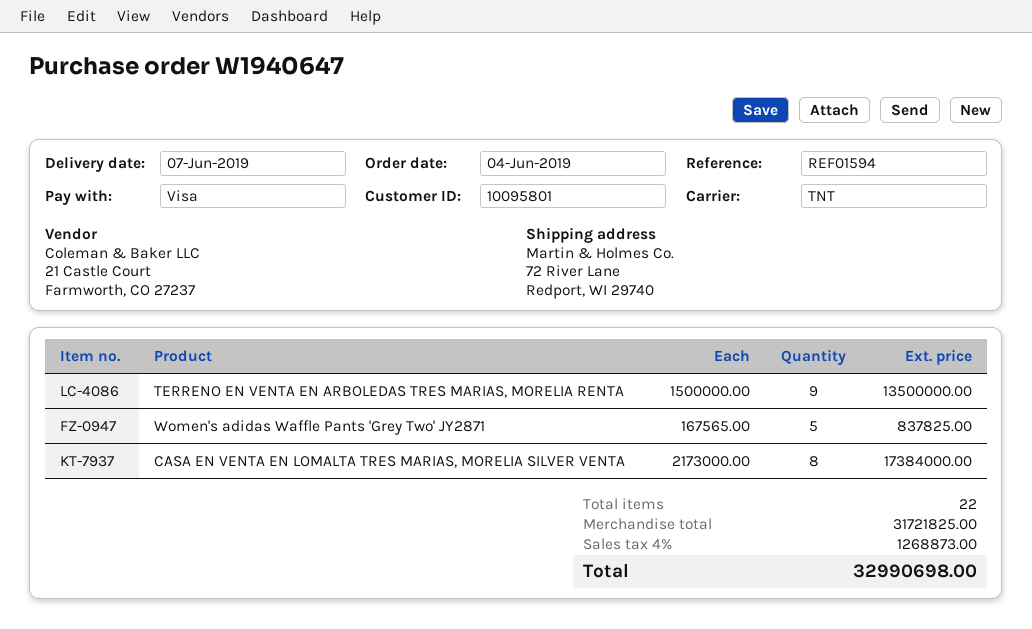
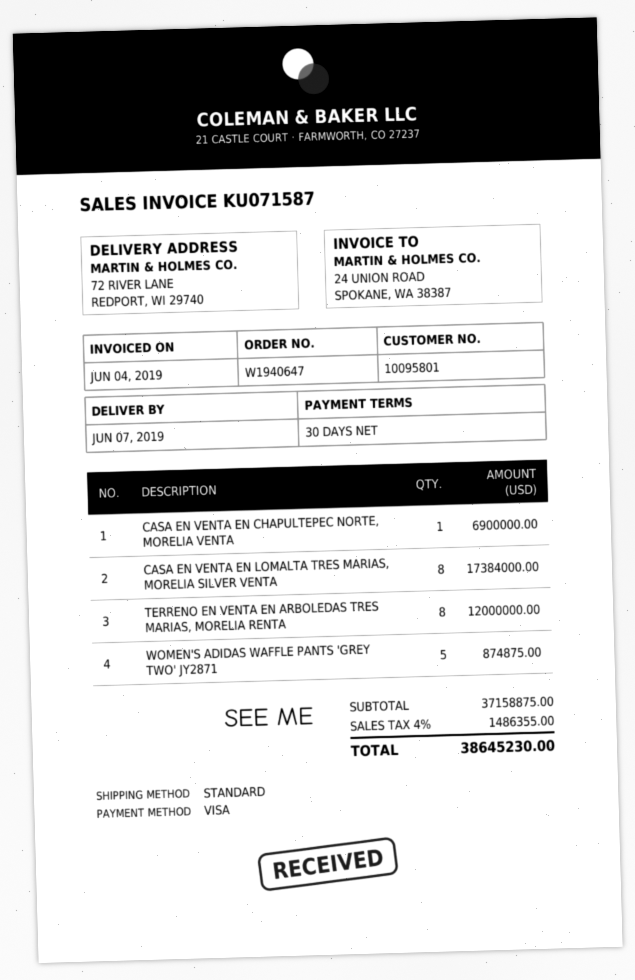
shipping method: TNT -> standard
TERRENO EN VENTA EN ARBOLEDAS TRES MARIAS, MORELIA RENTA: 9 for 13500000.00 -> 8 for 12000000.00
Women's adidas Waffle Pants 'Grey Two' JY2871: 5 for 837825.00 -> 5 for 874875.00
CASA EN VENTA EN CHAPULTEPEC NORTE, MORELIA VENTA: none -> 1 for 6900000.00
subtotal: 31721825.00 -> 37158875.00
tax: 4% = 1268873.00 -> 4% = 1486355.00
total: 32990698.00 -> 38645230.00

